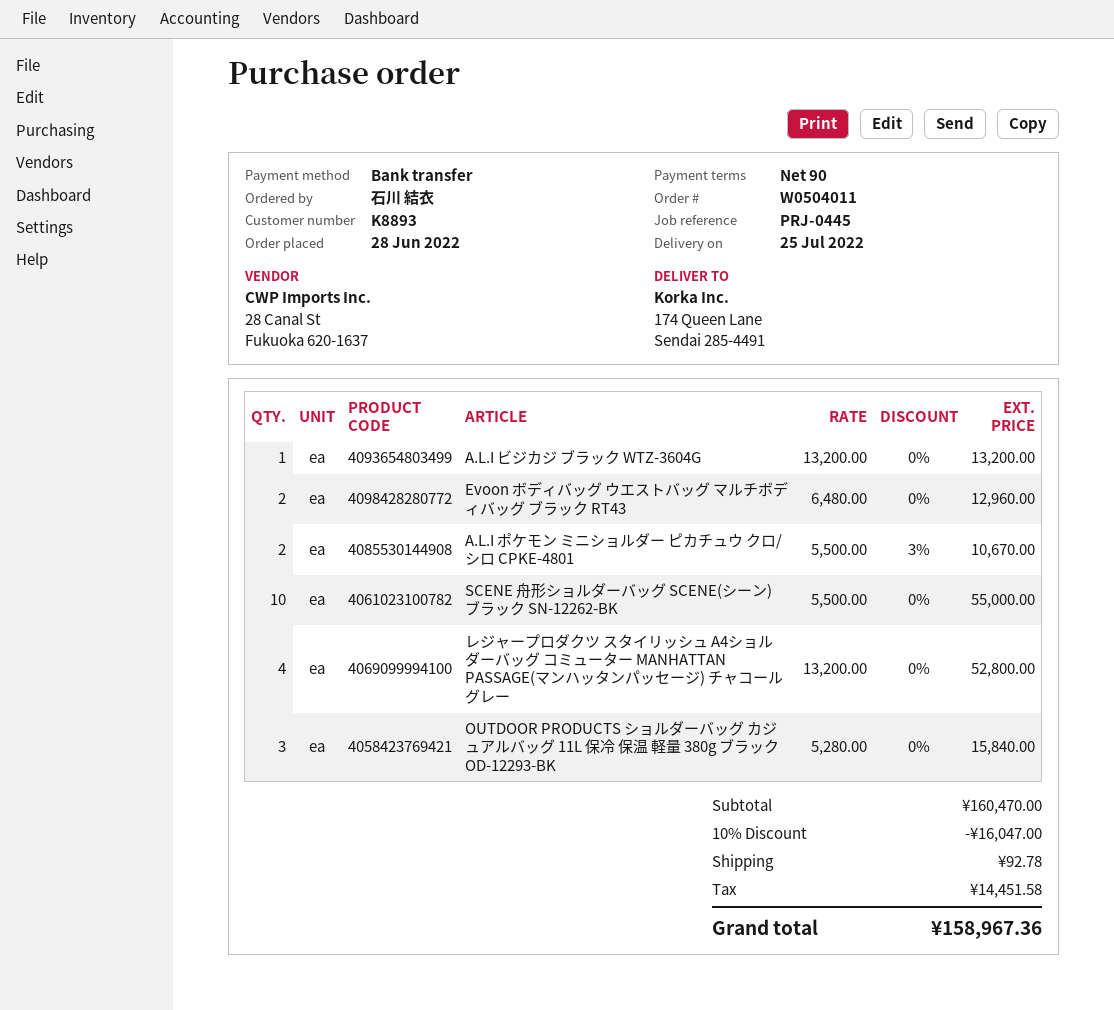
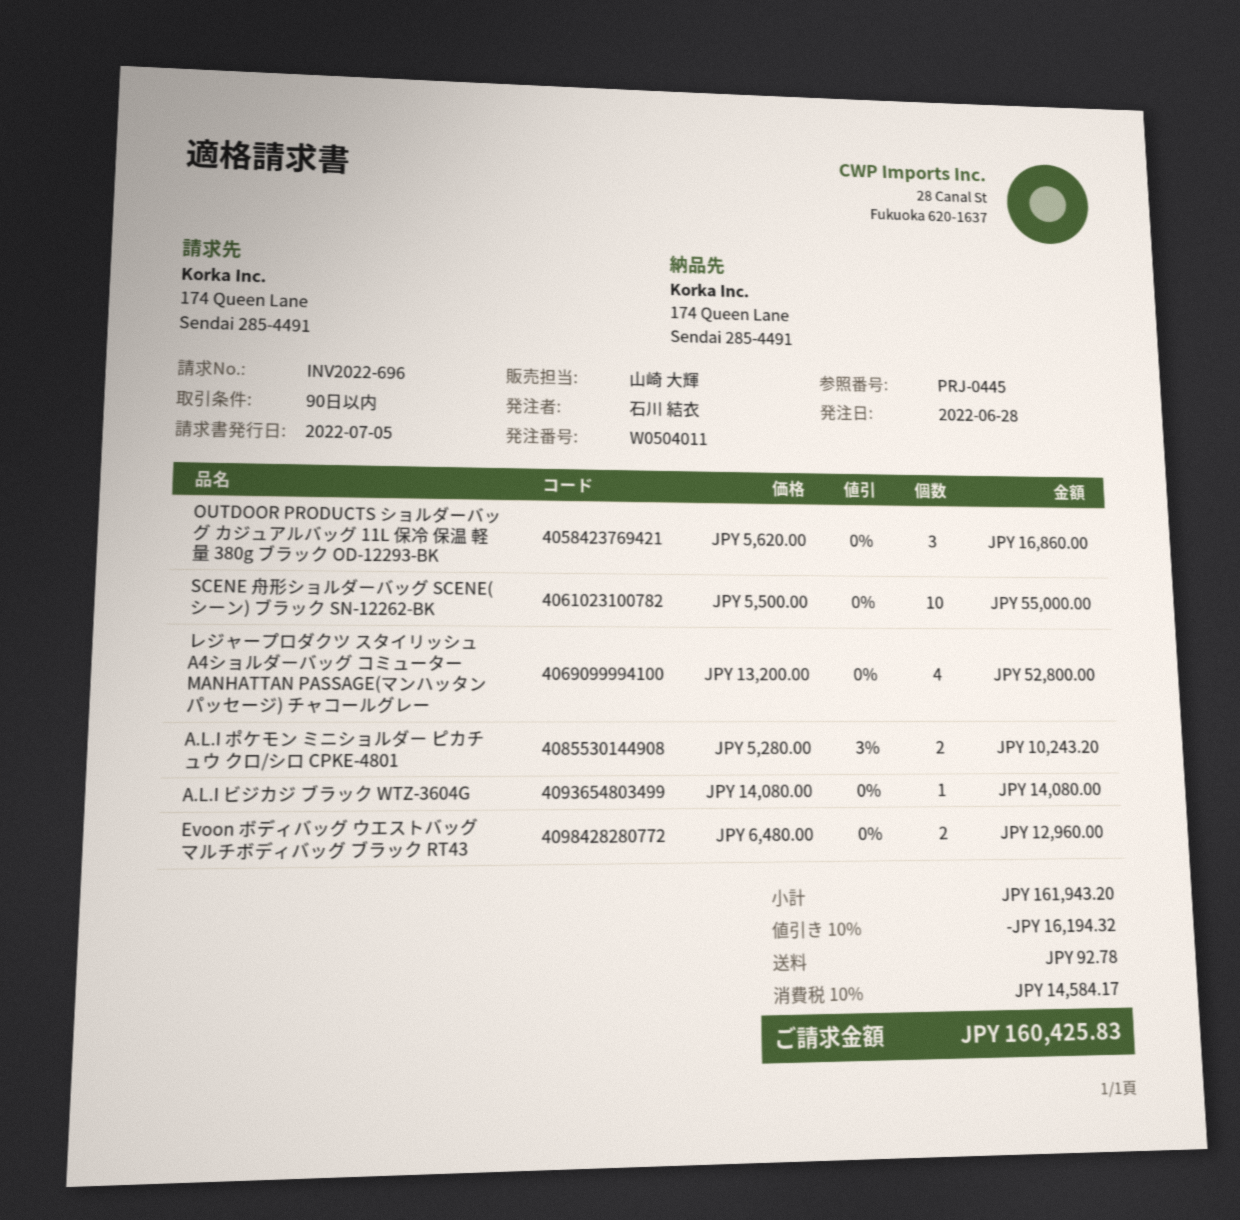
A.L.I ビジカジ ブラック WTZ-3604G: 1 x 13200.00 = 13200.00 -> 1 x 14080.00 = 14080.00
A.L.I ポケモン ミニショルダー ピカチュウ クロ/シロ CPKE-4801: 2 x 5500.00 - 3% = 10670.00 -> 2 x 5280.00 - 3% = 10243.20
OUTDOOR PRODUCTS ショルダーバッグ カジュアルバッグ 11L 保冷 保温 軽量 380g ブラック OD-12293-BK: 3 x 5280.00 = 15840.00 -> 3 x 5620.00 = 16860.00
subtotal: 160470.00 -> 161943.20
discount: 10% = 16047.00 -> 10% = 16194.32
tax: 14451.58 -> 14584.17
total: 158967.36 -> 160425.83

